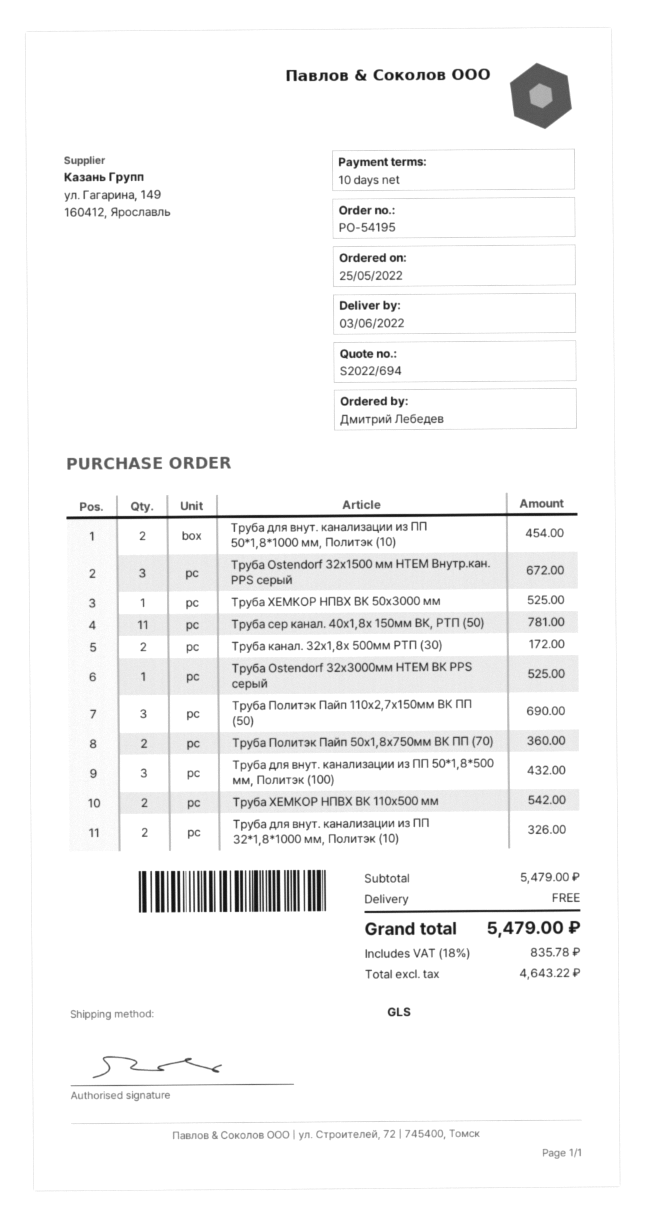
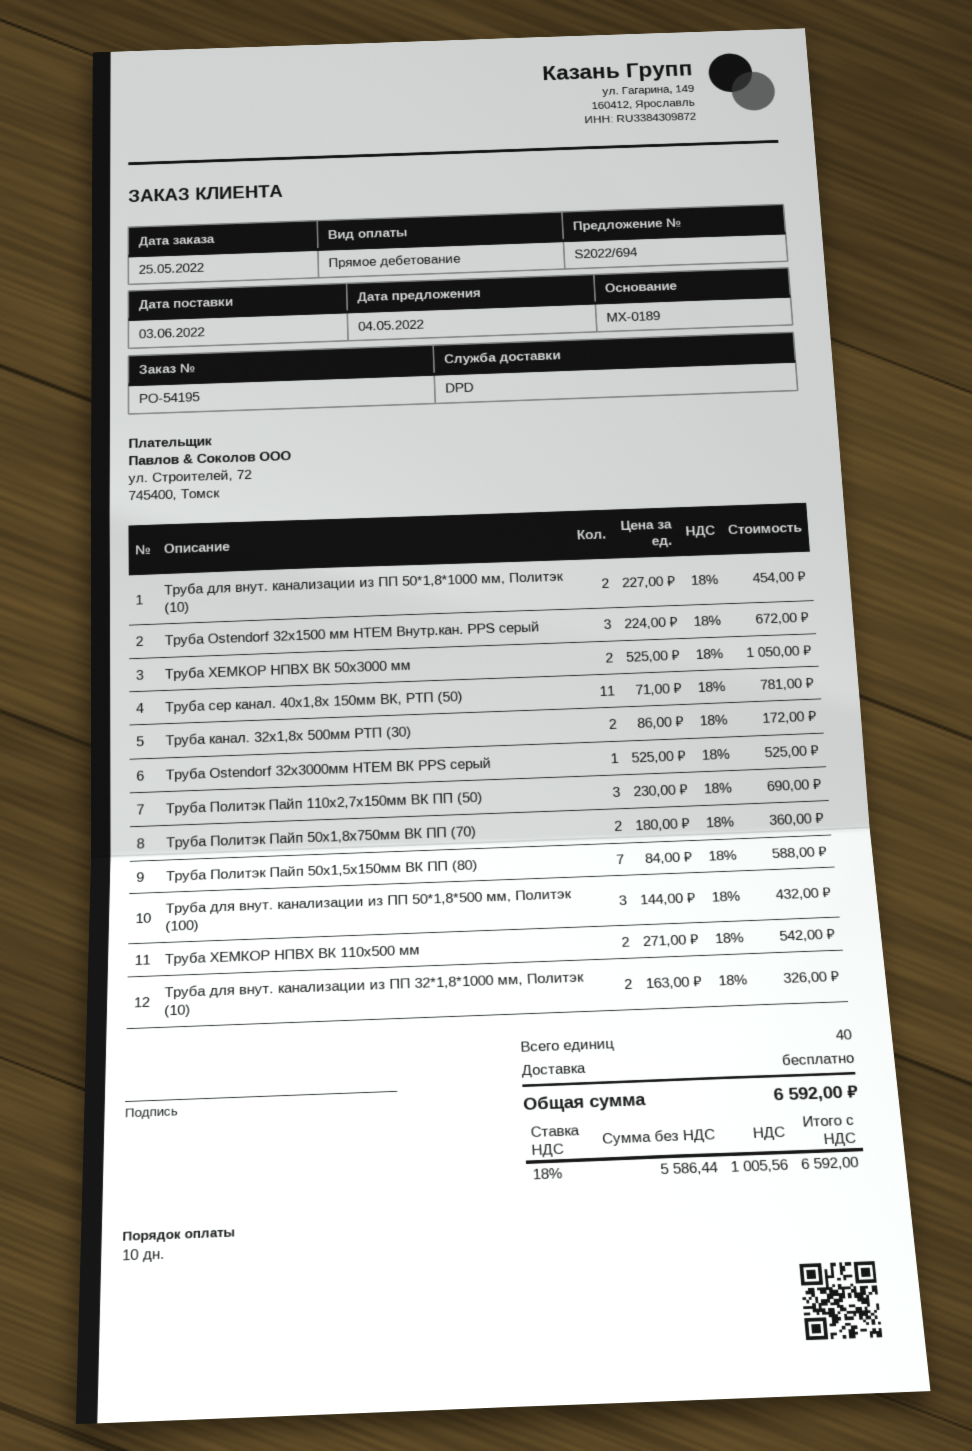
shipping method: GLS -> DPD
Труба ХЕМКОР НПВХ ВК 50х3000 мм: 1 for 525.00 -> 2 for 1050.00
Труба Политэк Пайп 50х1,5х150мм ВК ПП (80): none -> 7 for 588.00
net: 4643.22 -> 5586.44
tax: 18% = 835.78 -> 18% = 1005.56
total: 5479.00 -> 6592.00

